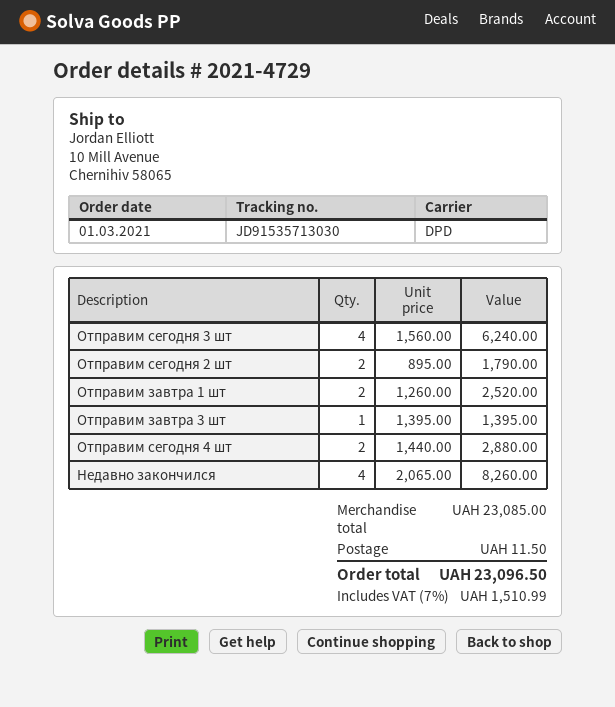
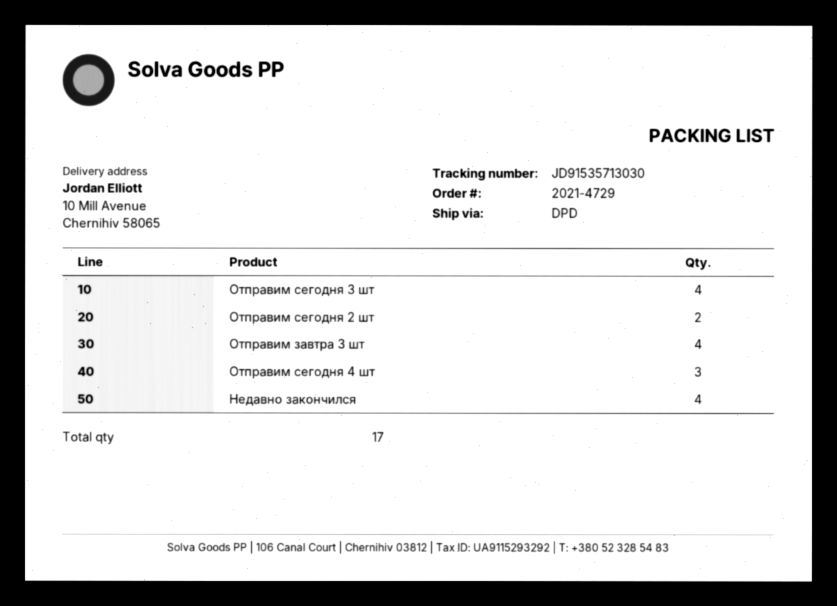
Отправим завтра 1 шт: 2 -> none
Отправим завтра 3 шт: 1 -> 4
Отправим сегодня 4 шт: 2 -> 3

